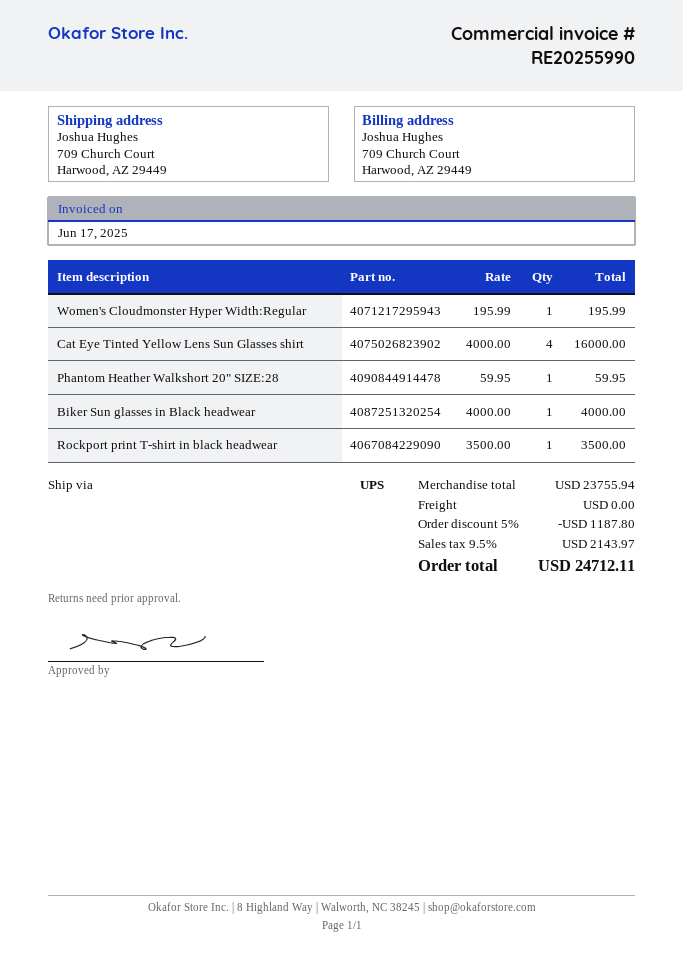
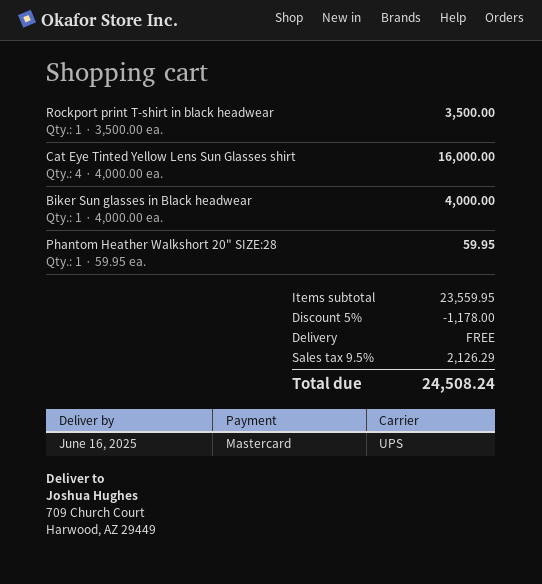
Women's Cloudmonster Hyper Width:Regular: 1 x 195.99 = 195.99 -> none
subtotal: 23755.94 -> 23559.95
discount: 5% = 1187.80 -> 5% = 1178.00
tax: 9.5% = 2143.97 -> 9.5% = 2126.29
total: 24712.11 -> 24508.24

